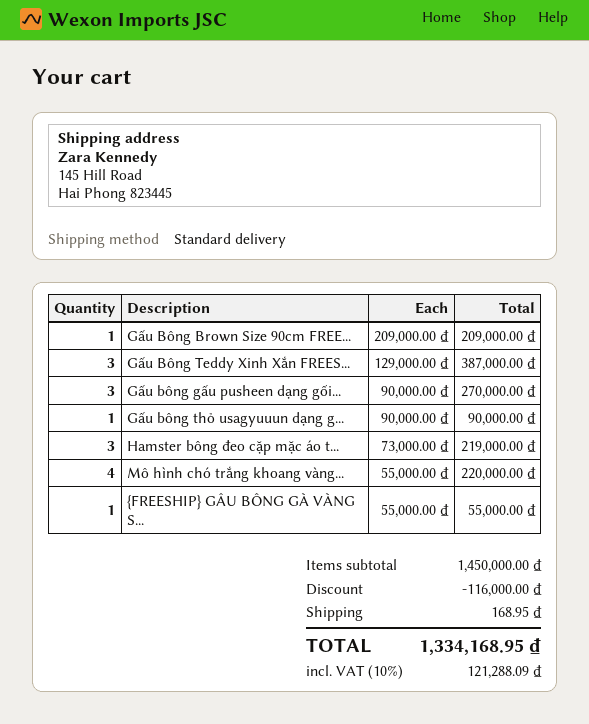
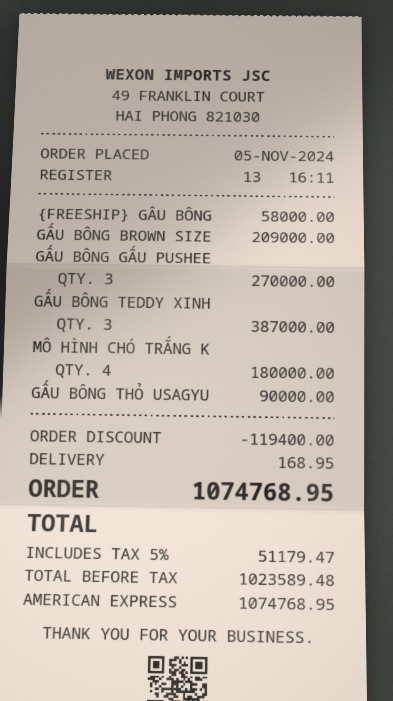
Hamster bông đeo cặp mặc áo t...: 3 for 219000.00 -> none
Mô hình chó trắng khoang vàng...: 4 for 220000.00 -> 4 for 180000.00
{FREESHIP} GÂU BÔNG GÀ VÀNG S...: 1 for 55000.00 -> 1 for 58000.00
discount: 116000.00 -> 119400.00
tax: 10% = 121288.09 -> 5% = 51179.47
total: 1334168.95 -> 1074768.95

